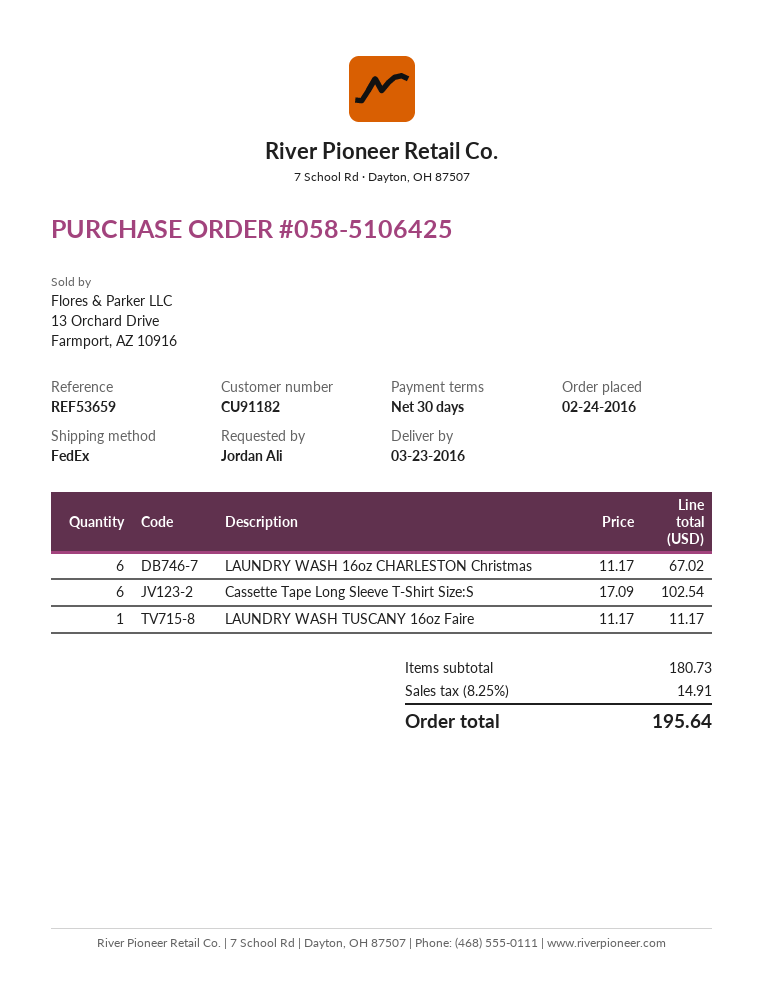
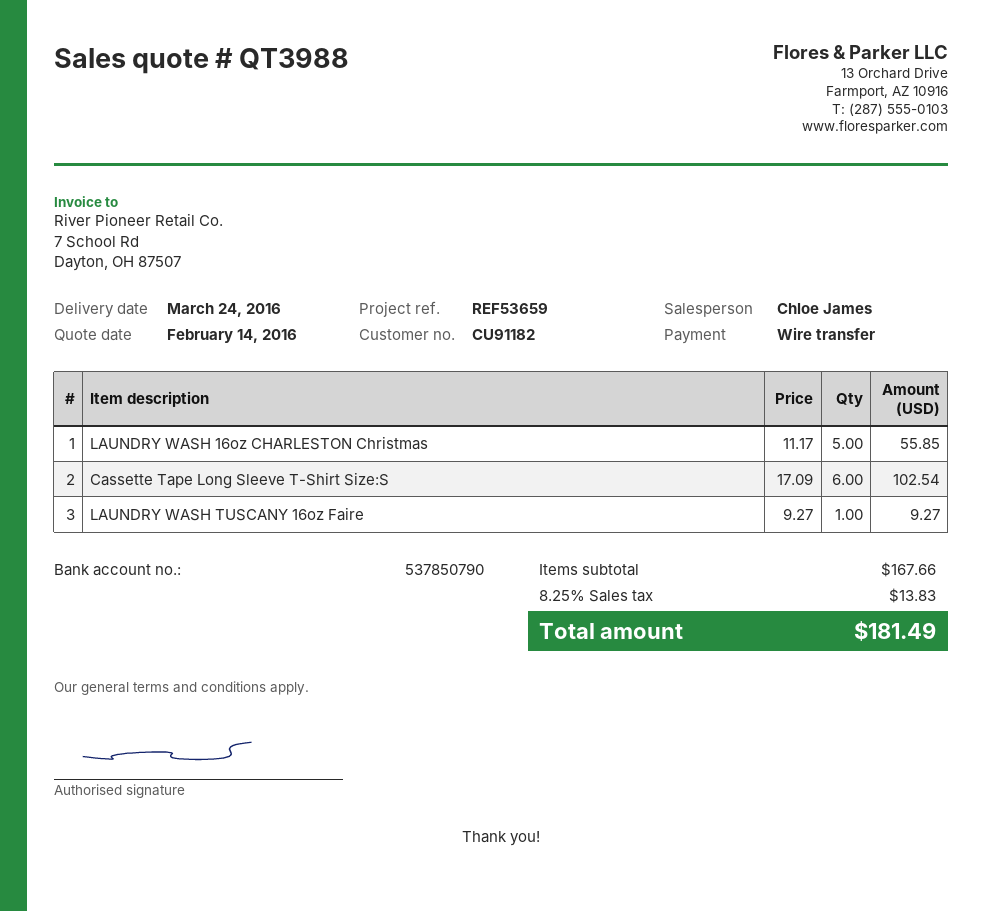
delivery date: 2016-03-23 -> 2016-03-24
LAUNDRY WASH 16oz CHARLESTON Christmas: 6 x 11.17 = 67.02 -> 5 x 11.17 = 55.85
LAUNDRY WASH TUSCANY 16oz Faire: 1 x 11.17 = 11.17 -> 1 x 9.27 = 9.27
subtotal: 180.73 -> 167.66
tax: 8.25% = 14.91 -> 8.25% = 13.83
total: 195.64 -> 181.49

